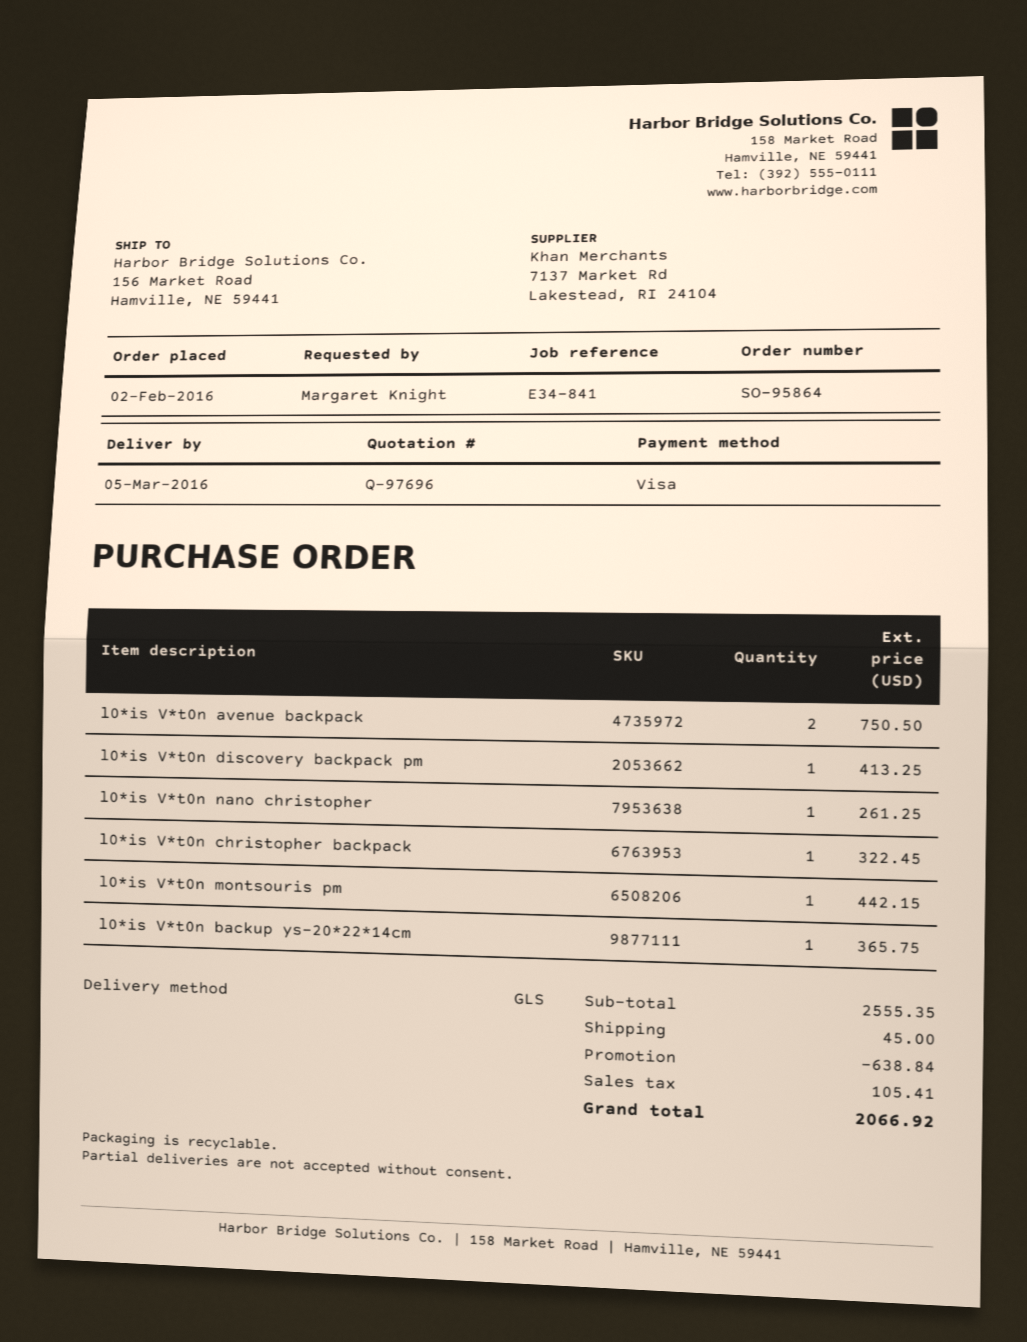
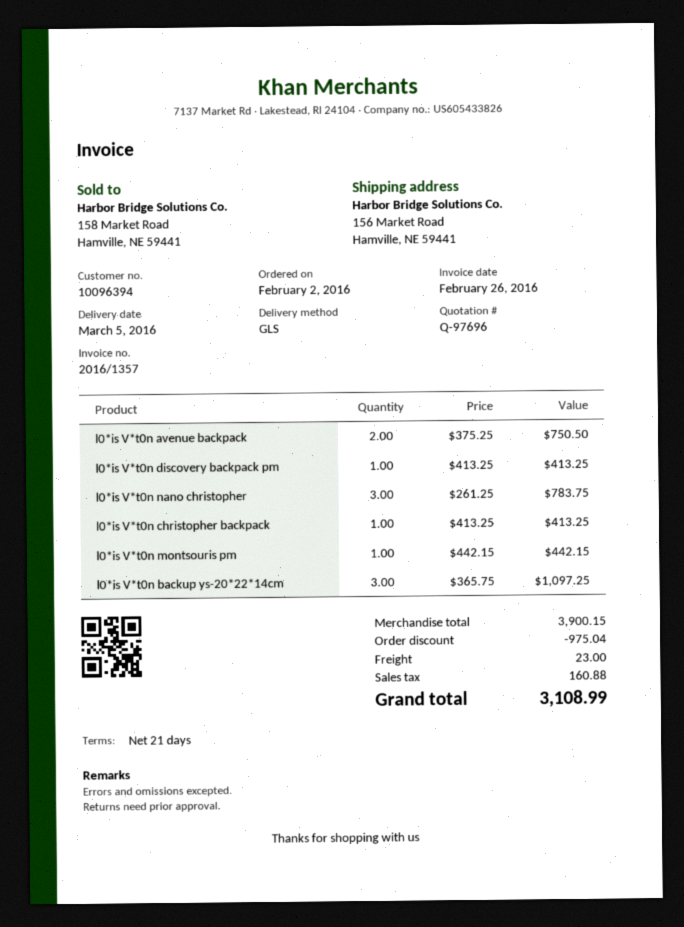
l0*is V*t0n nano christopher: 1 for 261.25 -> 3 for 783.75
l0*is V*t0n christopher backpack: 1 for 322.45 -> 1 for 413.25
l0*is V*t0n backup ys-20*22*14cm: 1 for 365.75 -> 3 for 1097.25
subtotal: 2555.35 -> 3900.15
discount: 638.84 -> 975.04
shipping: 45.00 -> 23.00
tax: 105.41 -> 160.88
total: 2066.92 -> 3108.99

